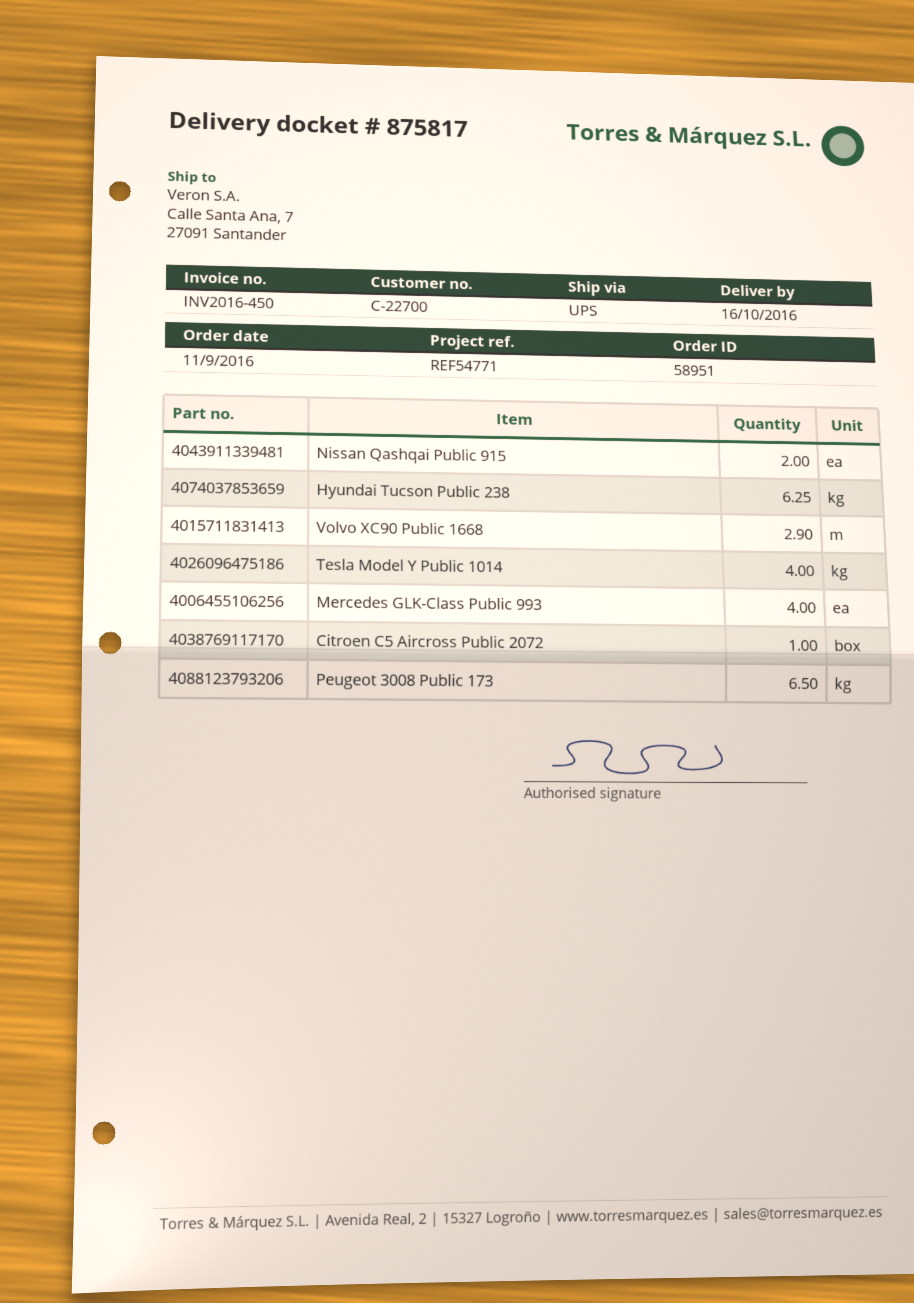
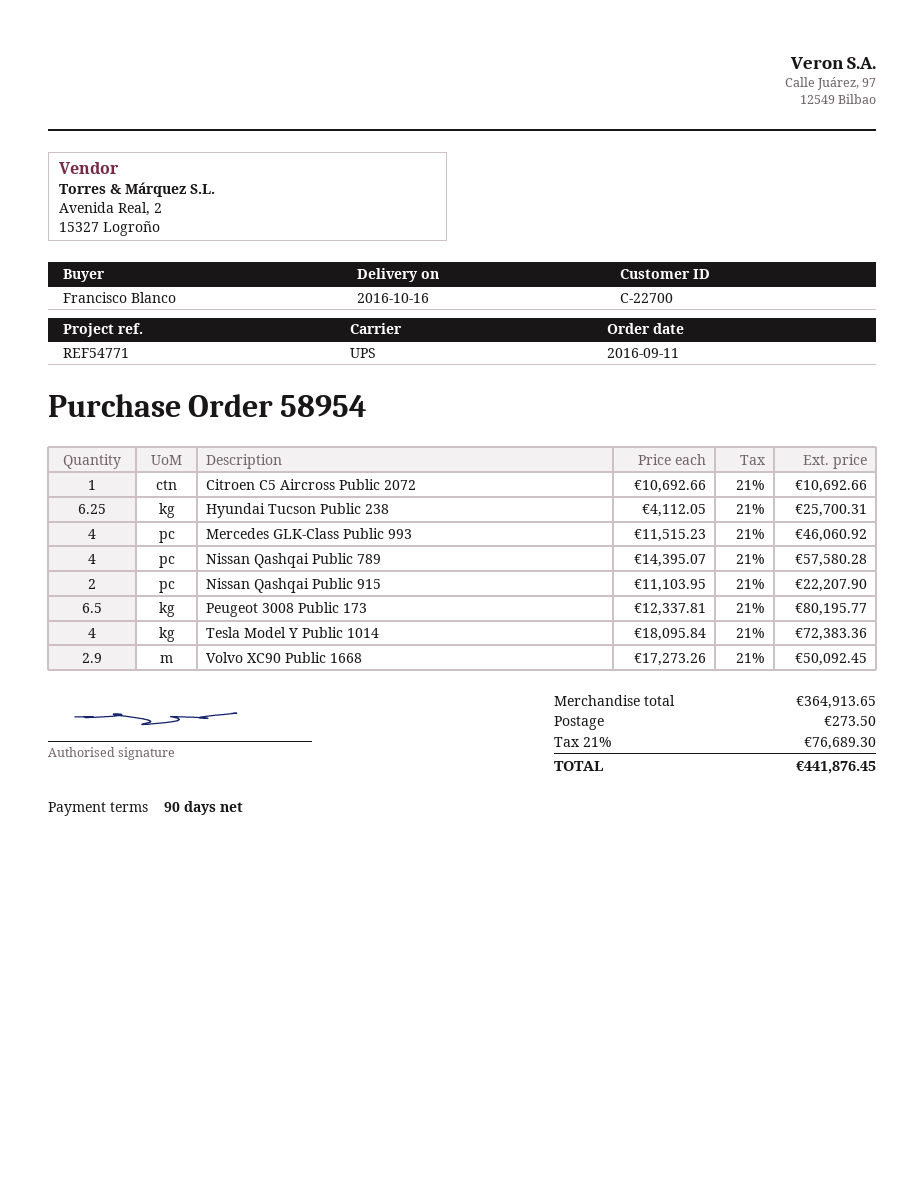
order number: 58951 -> 58954
Nissan Qashqai Public 789: none -> 4

